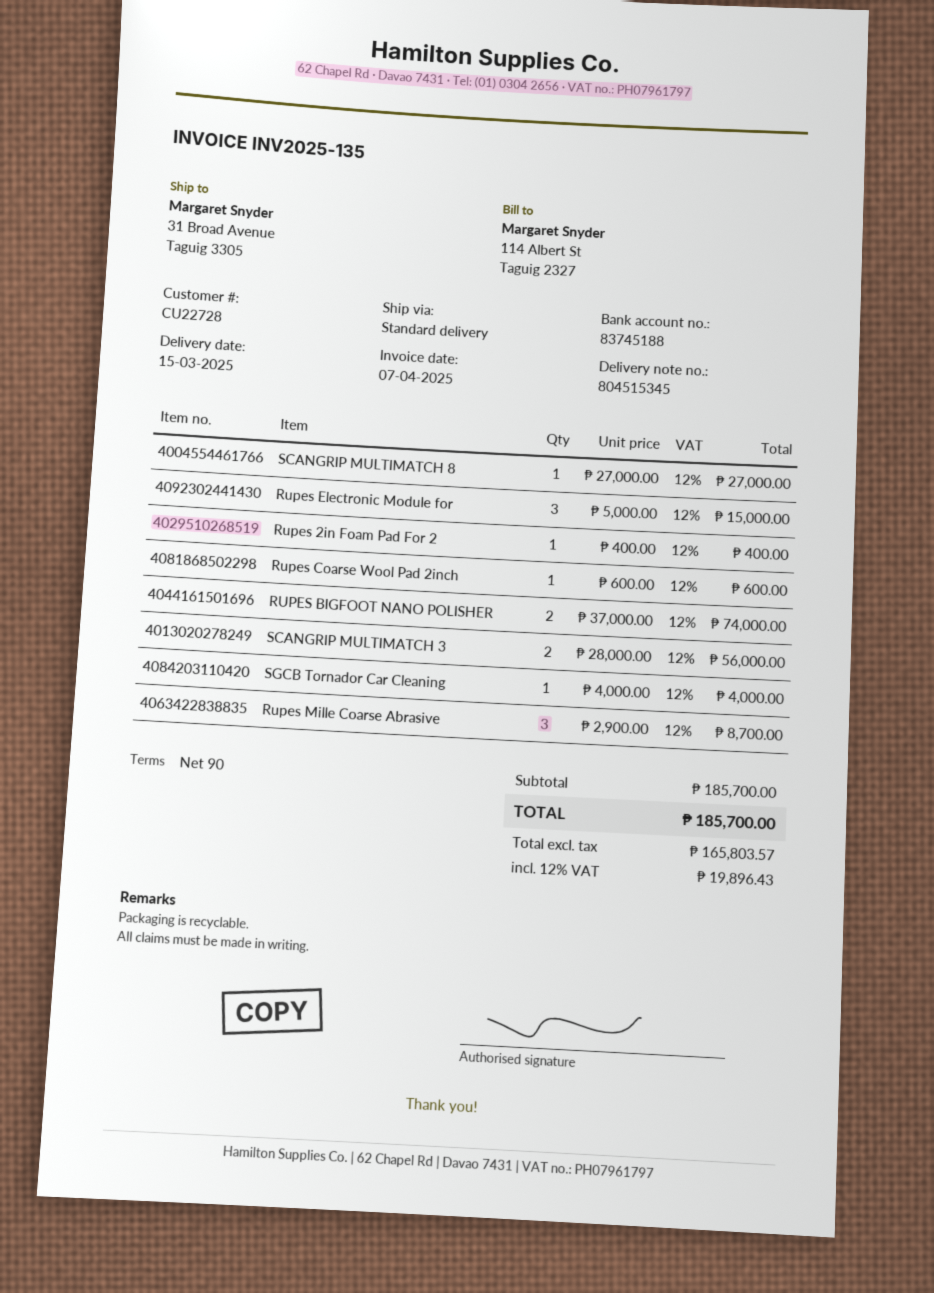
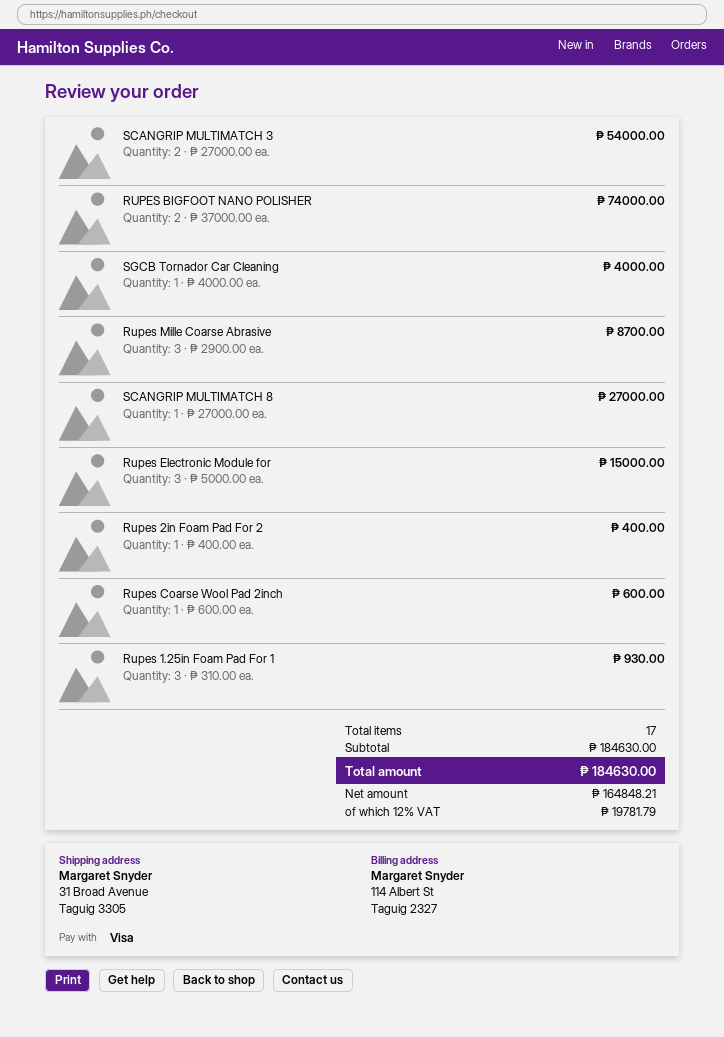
SCANGRIP MULTIMATCH 3: 2 x 28000.00 = 56000.00 -> 2 x 27000.00 = 54000.00
Rupes 1.25in Foam Pad For 1: none -> 3 x 310.00 = 930.00
subtotal: 185700.00 -> 184630.00
net: 165803.57 -> 164848.21
tax: 12% = 19896.43 -> 12% = 19781.79
total: 185700.00 -> 184630.00

